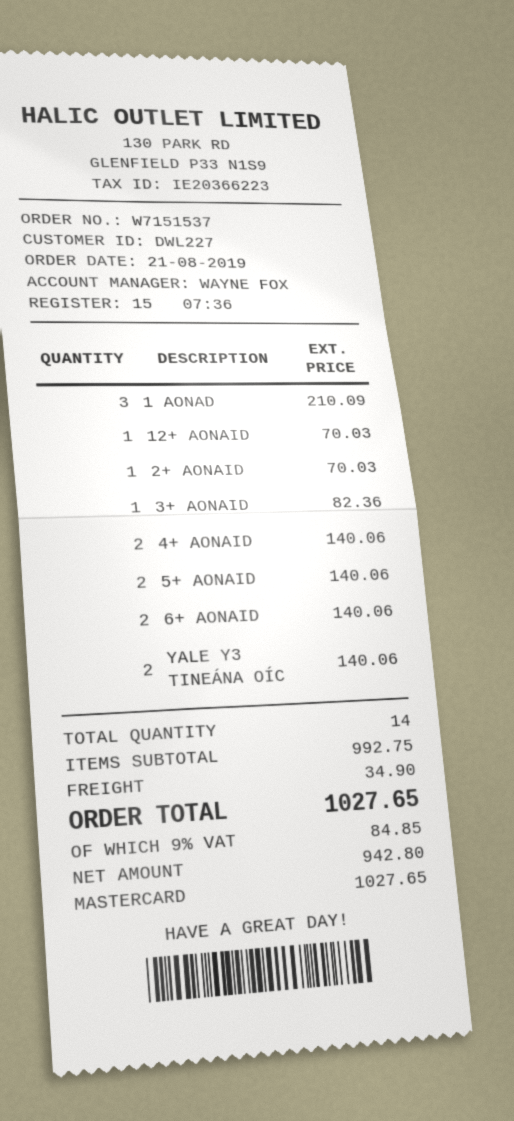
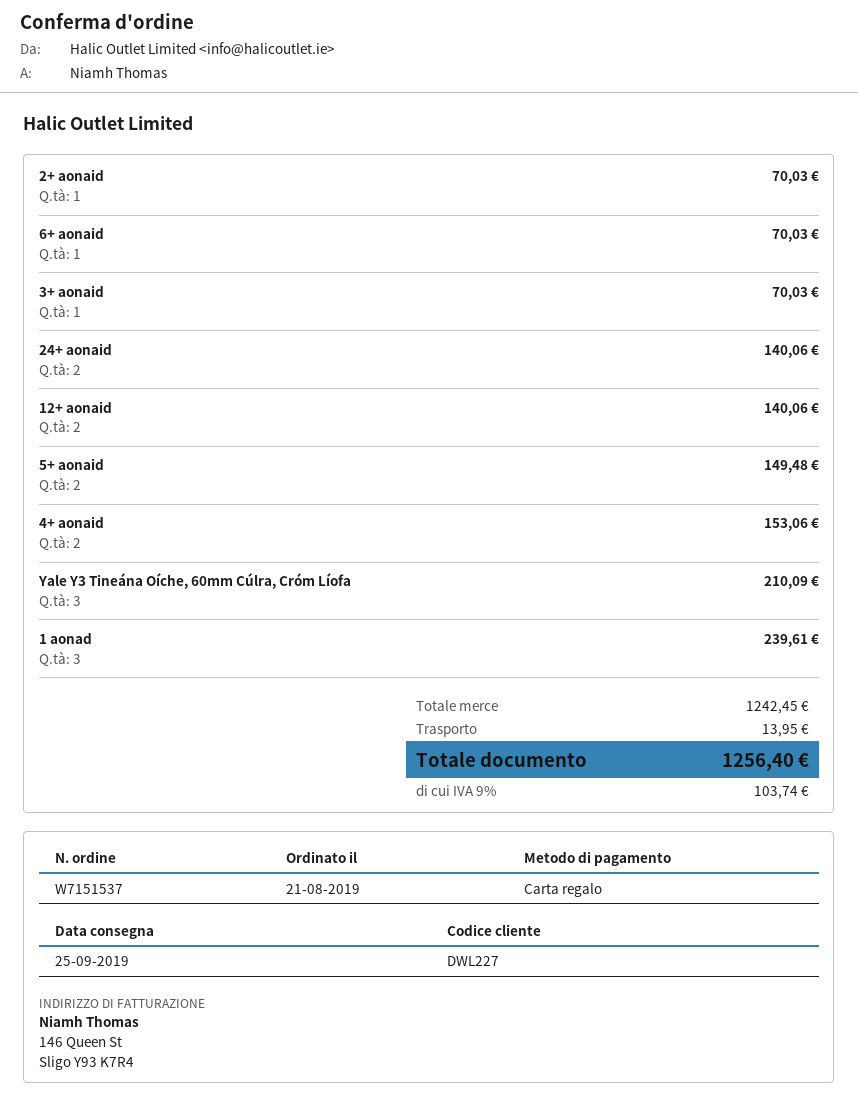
payment method: Mastercard -> gift card
1 AONAD: 3 for 210.09 -> 3 for 239.61
12+ AONAID: 1 for 70.03 -> 2 for 140.06
3+ AONAID: 1 for 82.36 -> 1 for 70.03
4+ AONAID: 2 for 140.06 -> 2 for 153.06
5+ AONAID: 2 for 140.06 -> 2 for 149.48
6+ AONAID: 2 for 140.06 -> 1 for 70.03
YALE Y3 TINEÁNA OÍC: 2 for 140.06 -> 3 for 210.09
24+ aonaid: none -> 2 for 140.06
subtotal: 992.75 -> 1242.45
shipping: 34.90 -> 13.95
tax: 9% = 84.85 -> 9% = 103.74
total: 1027.65 -> 1256.40

